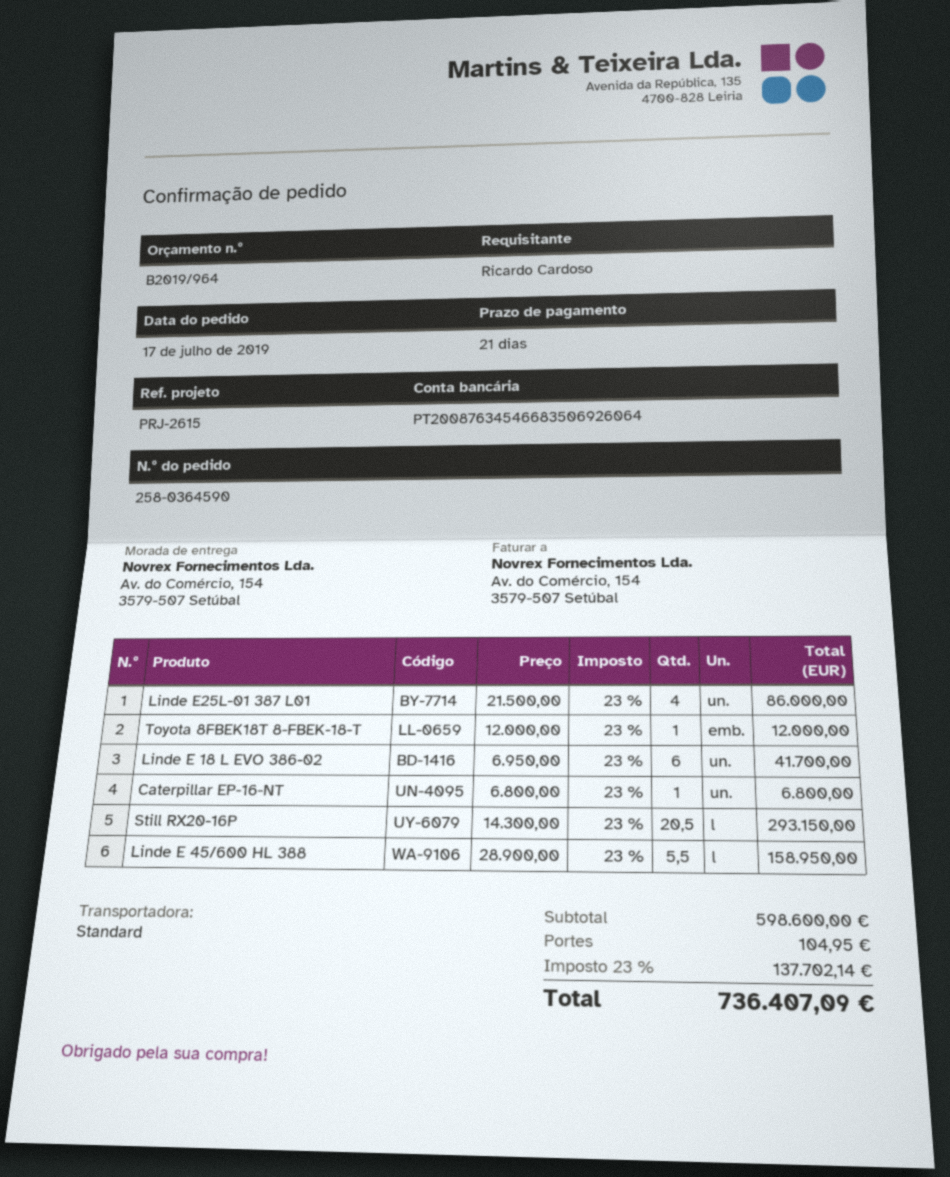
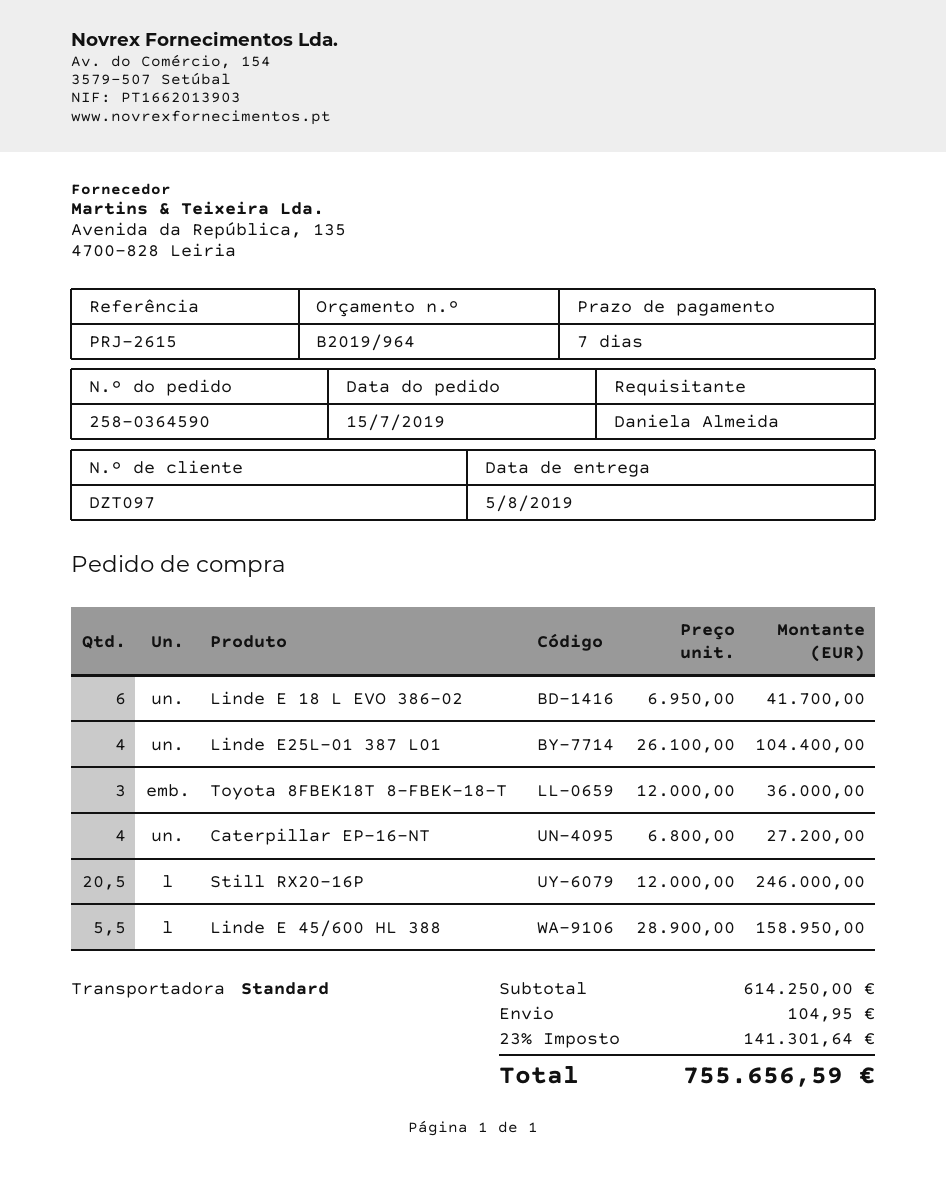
order date: 2019-07-17 -> 2019-07-15
payment terms: 21 days -> 7 days
ordered by: Ricardo Cardoso -> Daniela Almeida
Linde E25L-01 387 L01: 4 x 21500.00 = 86000.00 -> 4 x 26100.00 = 104400.00
Toyota 8FBEK18T 8-FBEK-18-T: 1 x 12000.00 = 12000.00 -> 3 x 12000.00 = 36000.00
Caterpillar EP-16-NT: 1 x 6800.00 = 6800.00 -> 4 x 6800.00 = 27200.00
Still RX20-16P: 20.5 x 14300.00 = 293150.00 -> 20.5 x 12000.00 = 246000.00
subtotal: 598600.00 -> 614250.00
tax: 23% = 137702.14 -> 23% = 141301.64
total: 736407.09 -> 755656.59

